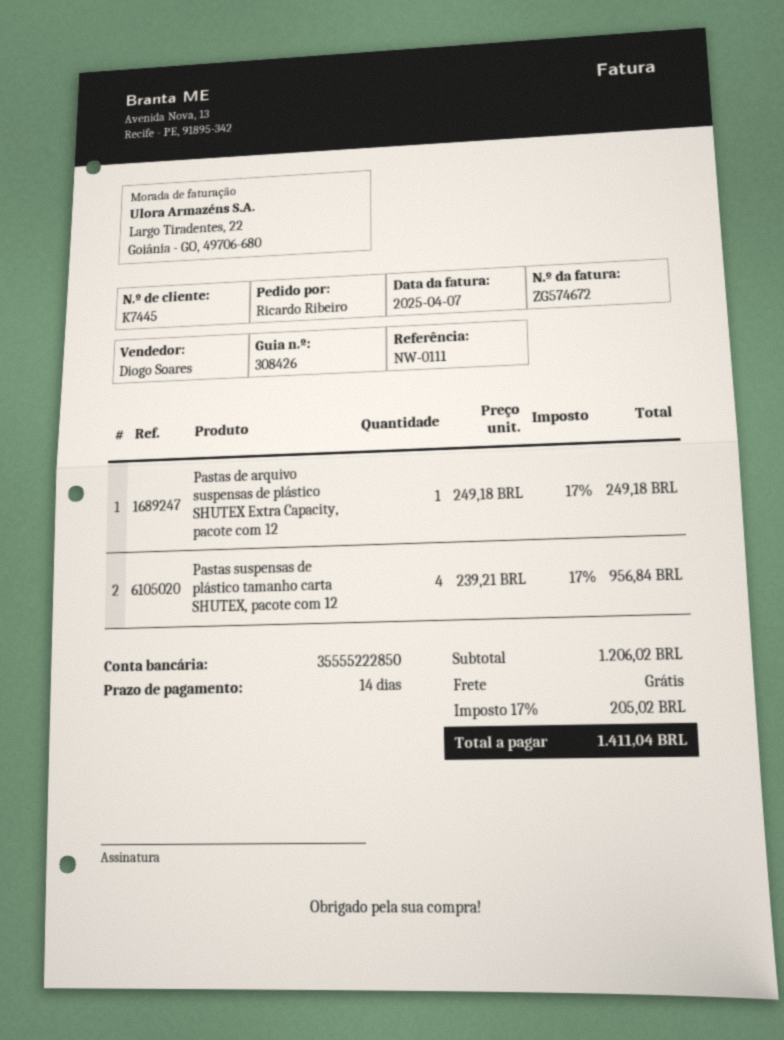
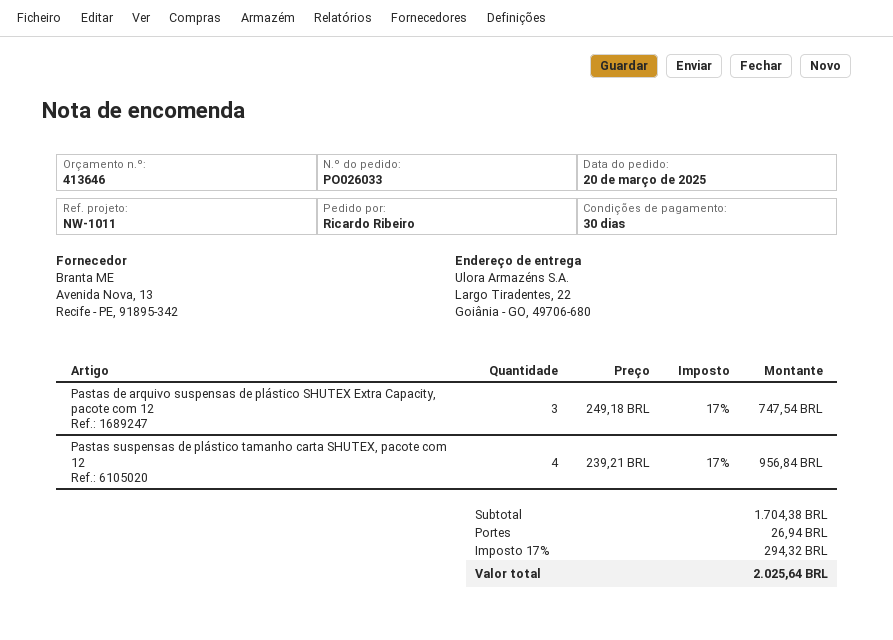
payment terms: 14 days -> 30 days
reference: NW-0111 -> NW-1011
Pastas de arquivo suspensas de plástico SHUTEX Extra Capacity, pacote com 12: 1 x 249.18 = 249.18 -> 3 x 249.18 = 747.54
subtotal: 1206.02 -> 1704.38
shipping: 0.00 -> 26.94
tax: 17% = 205.02 -> 17% = 294.32
total: 1411.04 -> 2025.64

